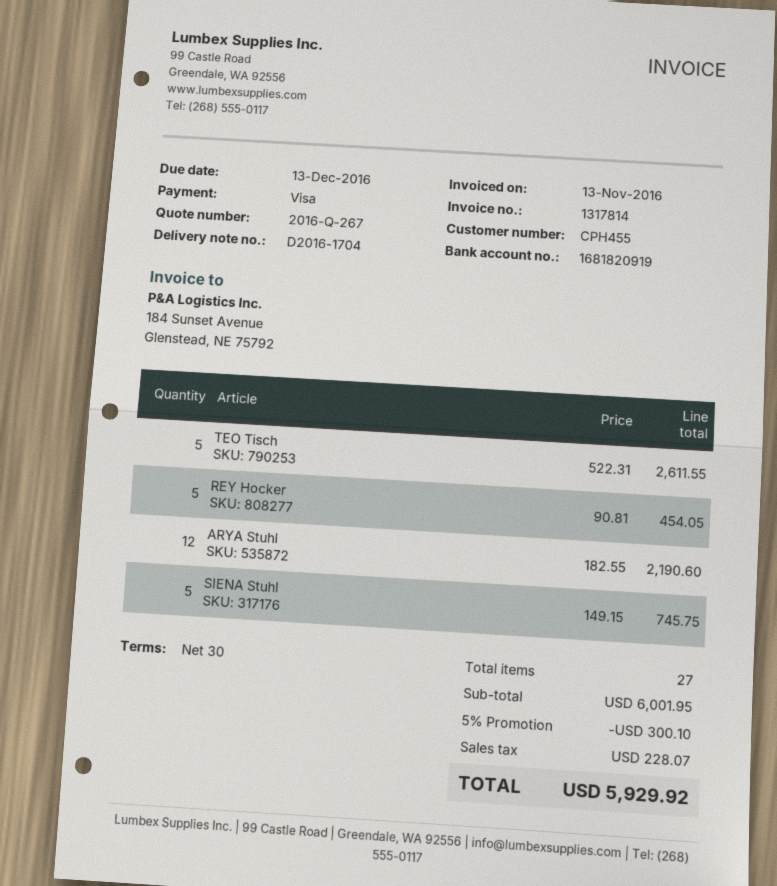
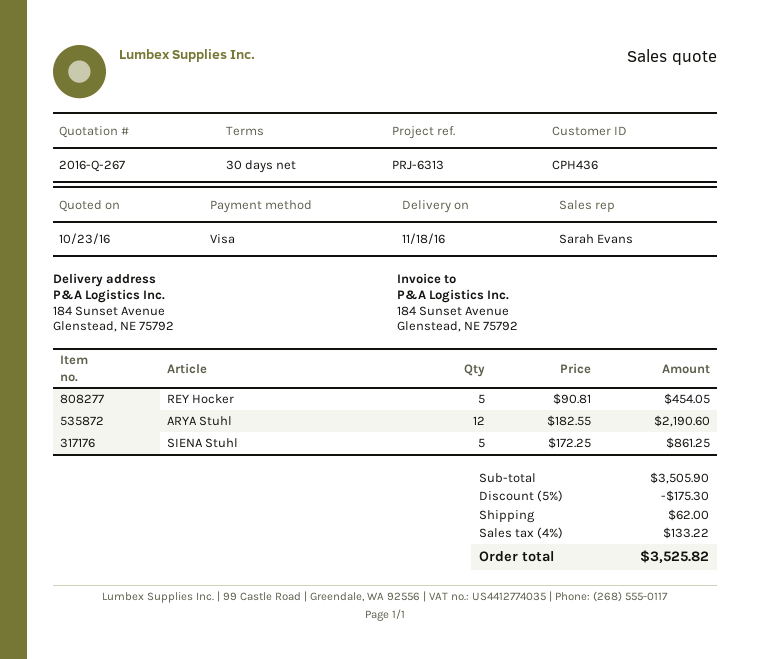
customer number: CPH455 -> CPH436
TEO Tisch: 5 x 522.31 = 2611.55 -> none
SIENA Stuhl: 5 x 149.15 = 745.75 -> 5 x 172.25 = 861.25
subtotal: 6001.95 -> 3505.90
discount: 5% = 300.10 -> 5% = 175.30
shipping: none -> 62.00
tax: 228.07 -> 133.22
total: 5929.92 -> 3525.82

